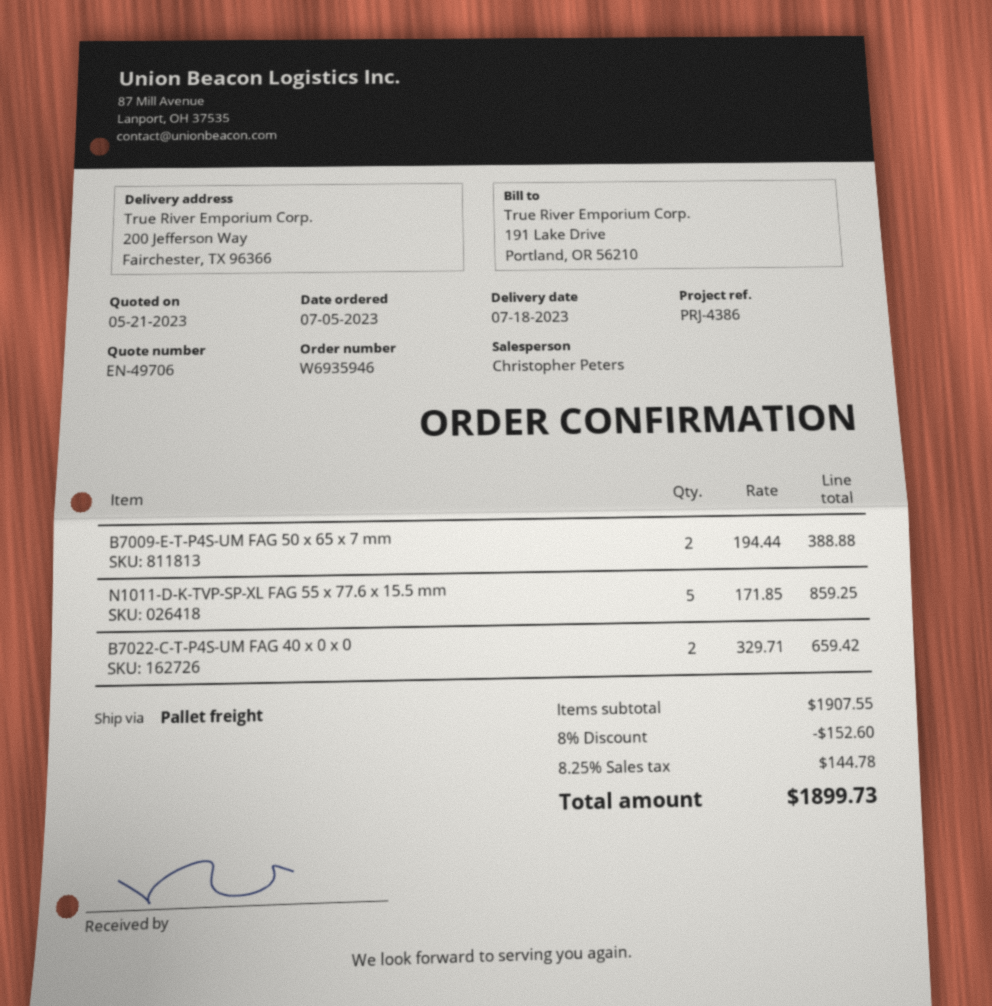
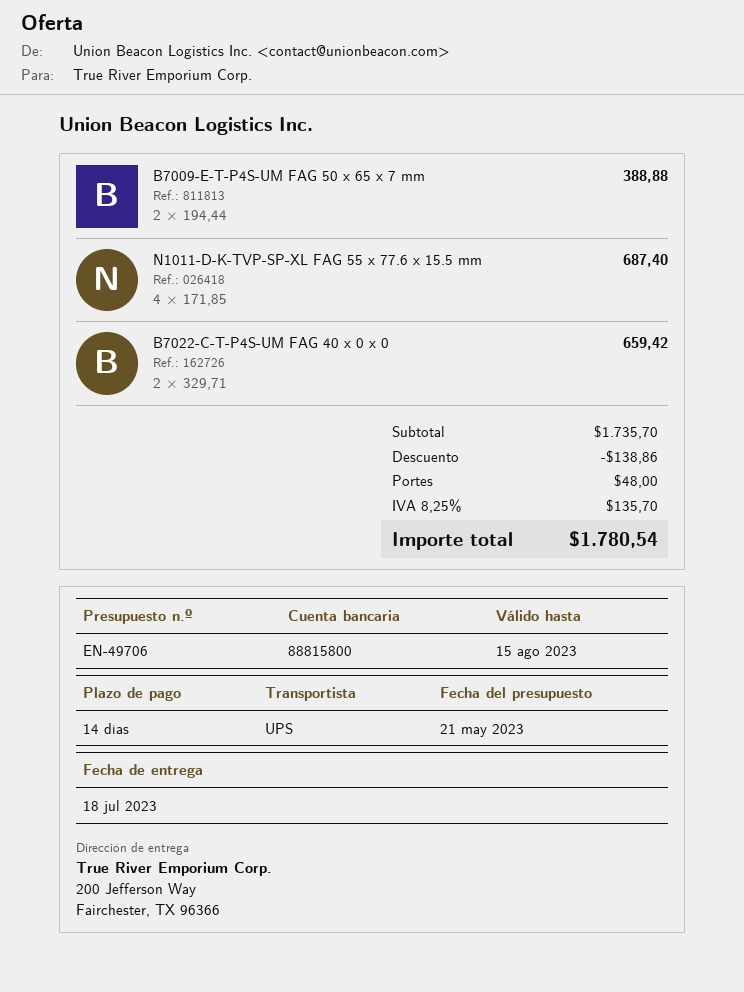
shipping method: pallet freight -> UPS
N1011-D-K-TVP-SP-XL FAG 55 x 77.6 x 15.5 mm: 5 x 171.85 = 859.25 -> 4 x 171.85 = 687.40
subtotal: 1907.55 -> 1735.70
discount: 152.60 -> 138.86
shipping: none -> 48.00
tax: 8.25% = 144.78 -> 8.25% = 135.70
total: 1899.73 -> 1780.54

